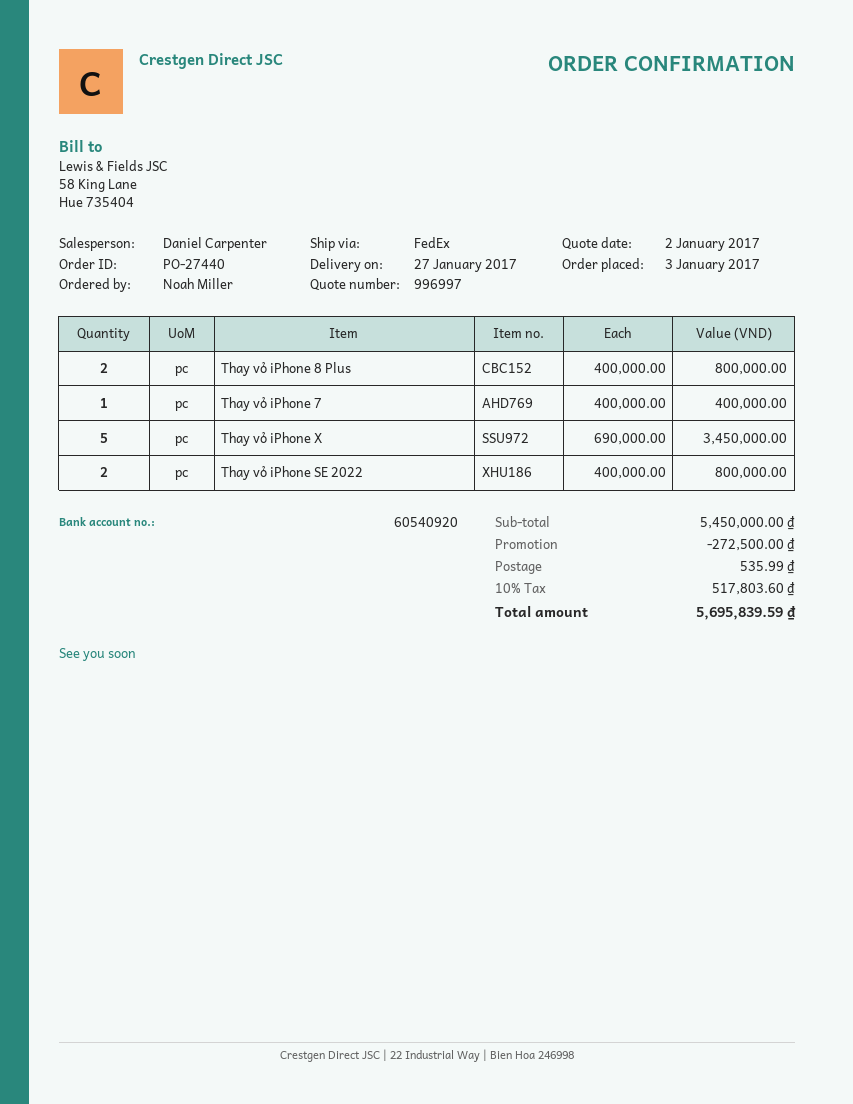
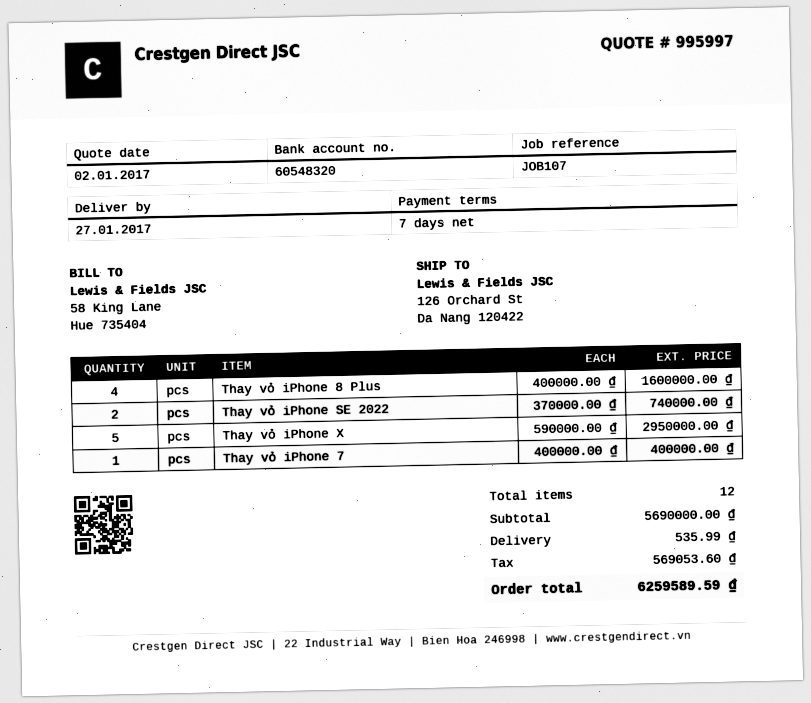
quote number: 996997 -> 995997
bank account: 60540920 -> 60548320
Thay vỏ iPhone 8 Plus: 2 x 400000.00 = 800000.00 -> 4 x 400000.00 = 1600000.00
Thay vỏ iPhone X: 5 x 690000.00 = 3450000.00 -> 5 x 590000.00 = 2950000.00
Thay vỏ iPhone SE 2022: 2 x 400000.00 = 800000.00 -> 2 x 370000.00 = 740000.00
subtotal: 5450000.00 -> 5690000.00
discount: 272500.00 -> none
tax: 517803.60 -> 569053.60
total: 5695839.59 -> 6259589.59

